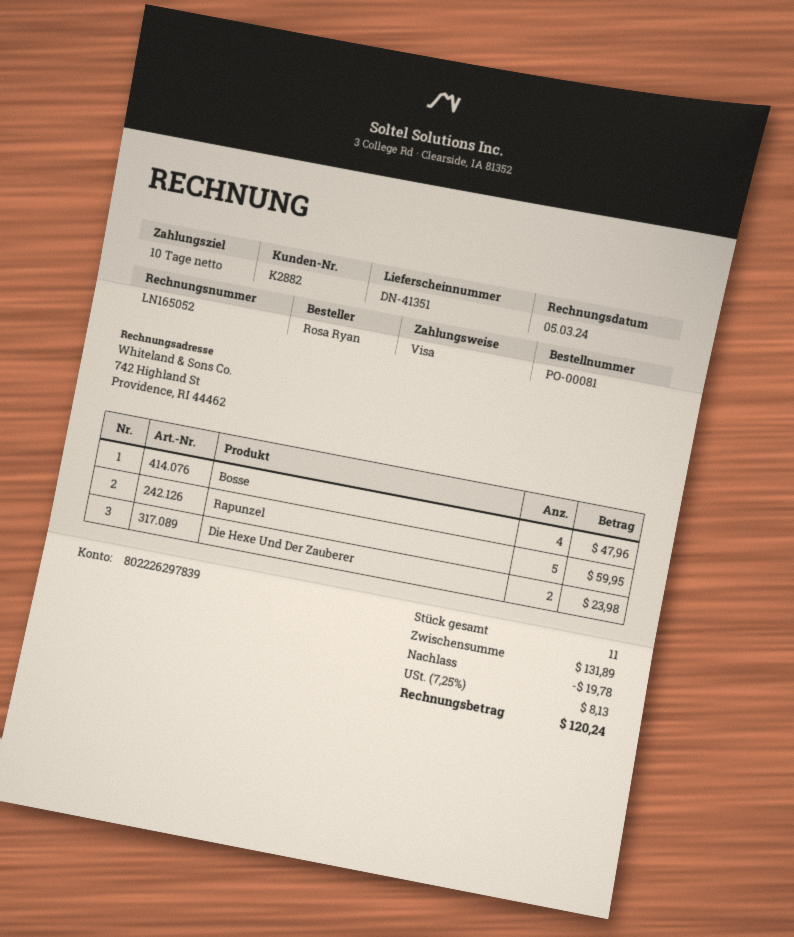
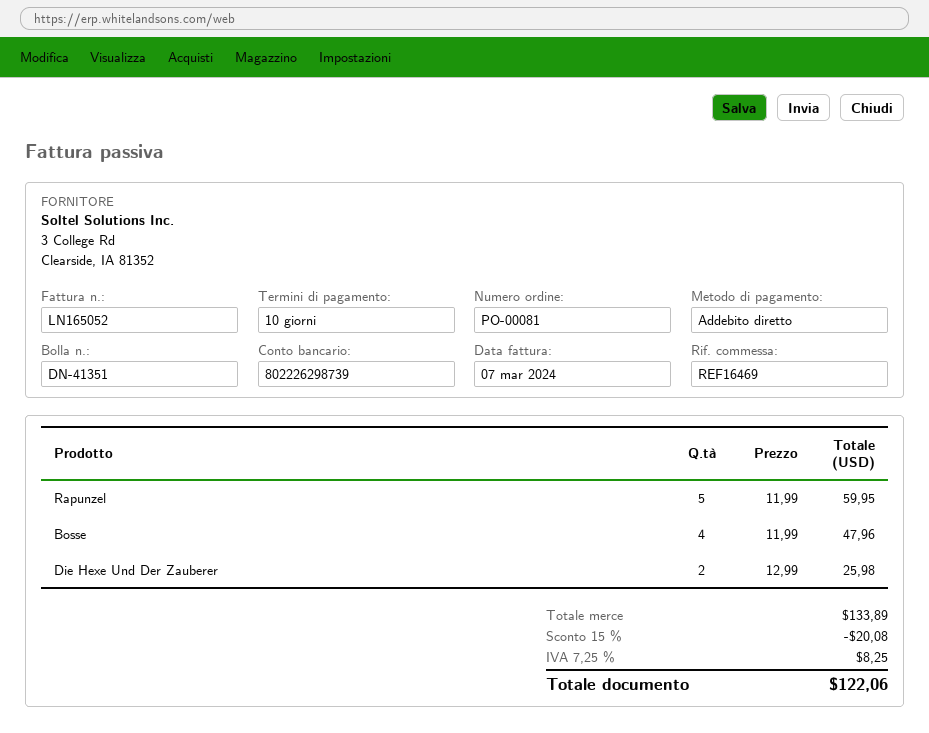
invoice date: 2024-03-05 -> 2024-03-07
payment method: Visa -> direct debit
bank account: 802226297839 -> 802226298739
Die Hexe Und Der Zauberer: 2 for 23.98 -> 2 for 25.98
subtotal: 131.89 -> 133.89
discount: 19.78 -> 20.08
tax: 7.25% = 8.13 -> 7.25% = 8.25
total: 120.24 -> 122.06

